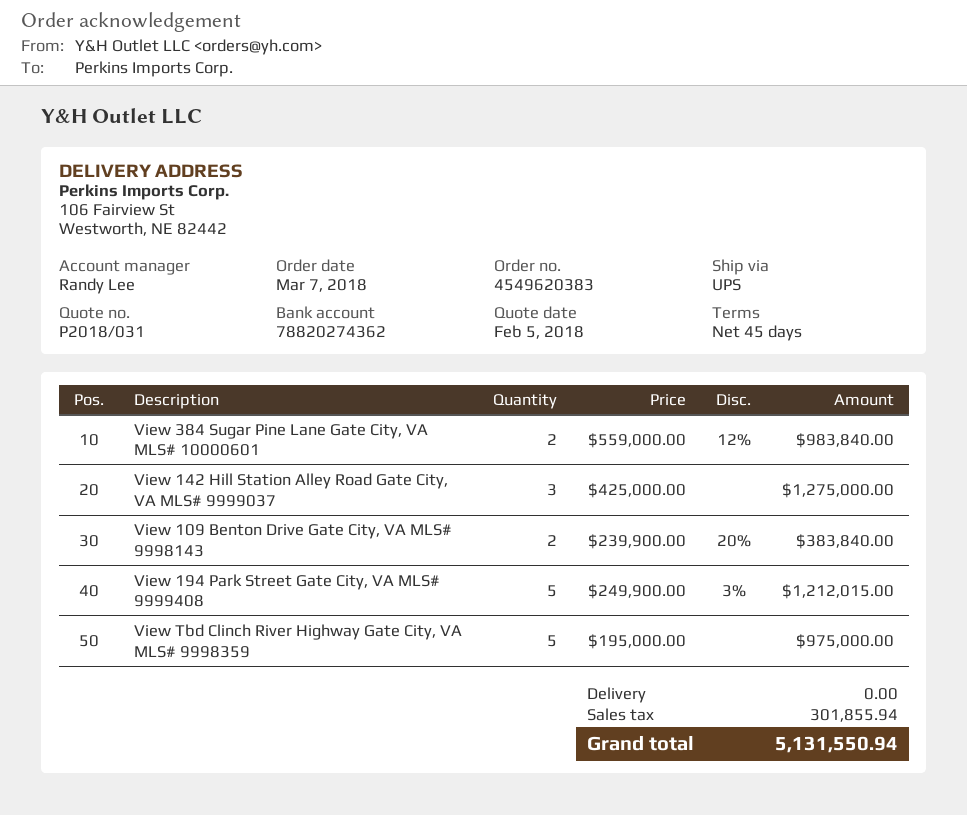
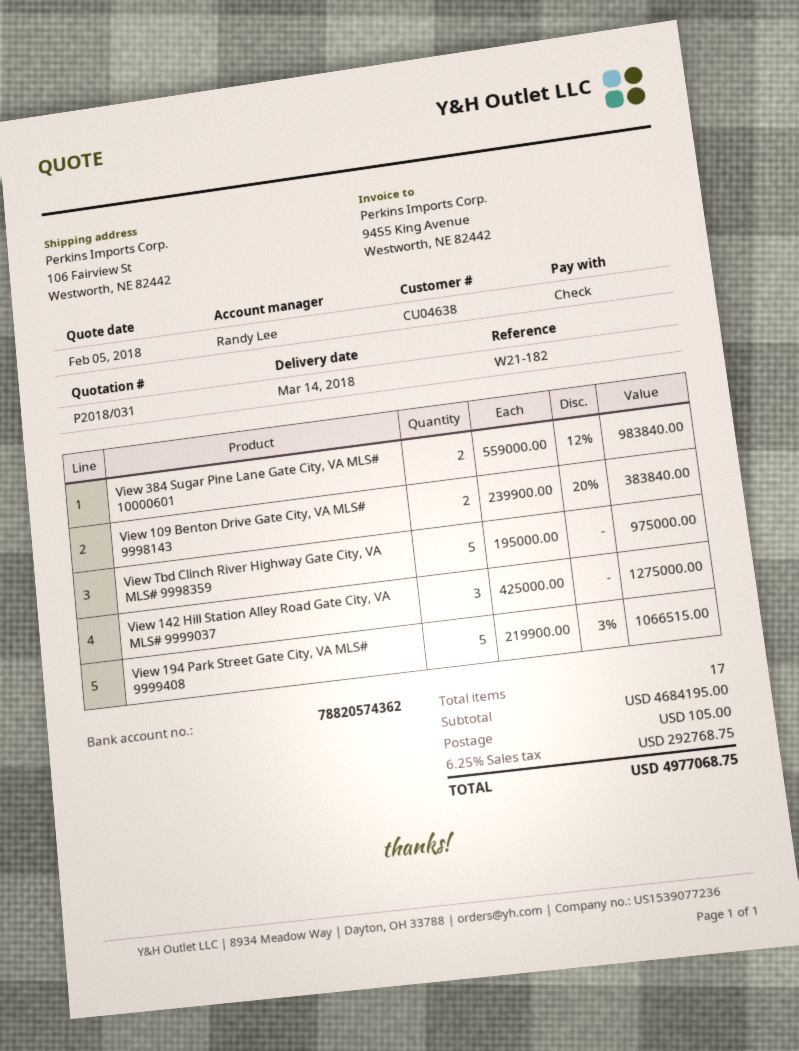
bank account: 78820274362 -> 78820574362
View 194 Park Street Gate City, VA MLS# 9999408: 5 x 249900.00 - 3% = 1212015.00 -> 5 x 219900.00 - 3% = 1066515.00
shipping: 0.00 -> 105.00
tax: 301855.94 -> 292768.75
total: 5131550.94 -> 4977068.75

